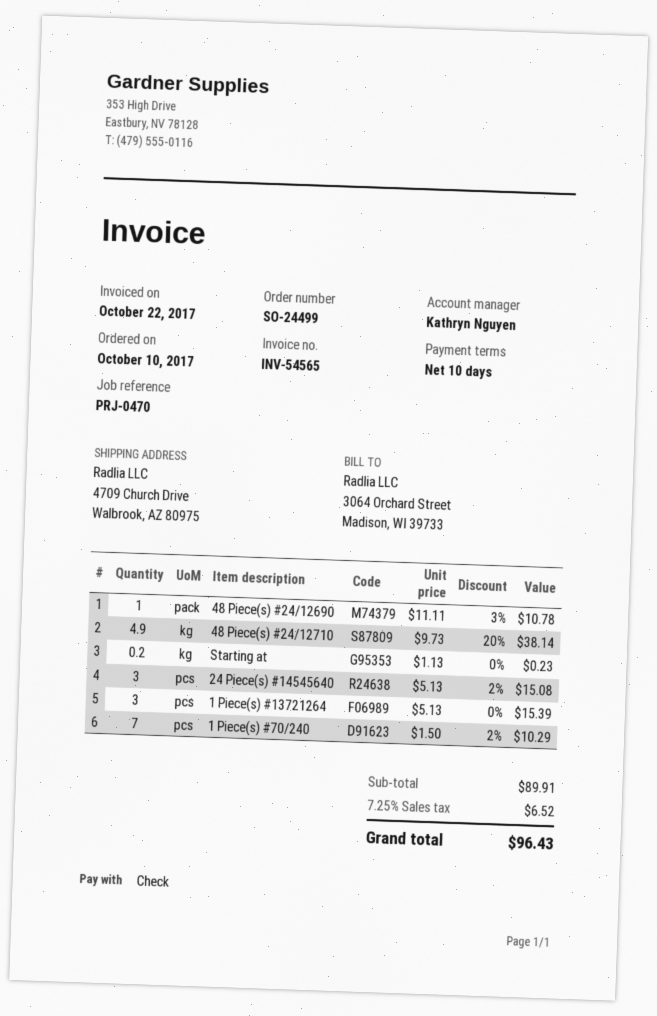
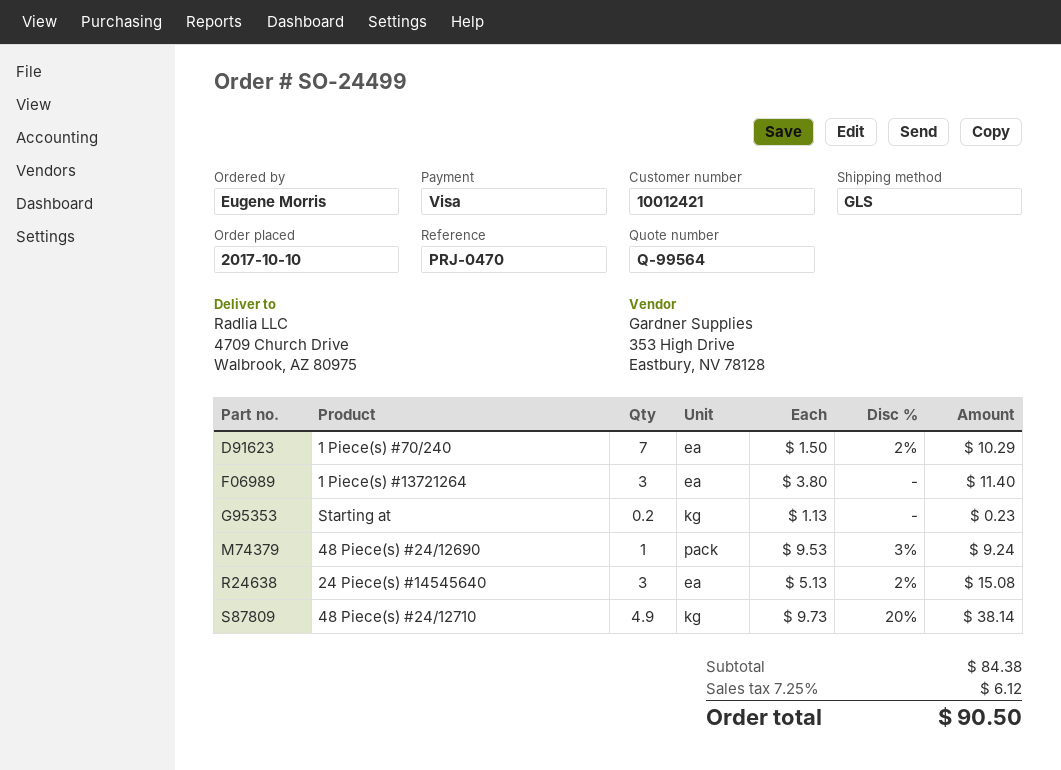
payment method: cheque -> Visa
48 Piece(s) #24/12690: 1 x 11.11 - 3% = 10.78 -> 1 x 9.53 - 3% = 9.24
1 Piece(s) #13721264: 3 x 5.13 = 15.39 -> 3 x 3.80 = 11.40
subtotal: 89.91 -> 84.38
tax: 7.25% = 6.52 -> 7.25% = 6.12
total: 96.43 -> 90.50

